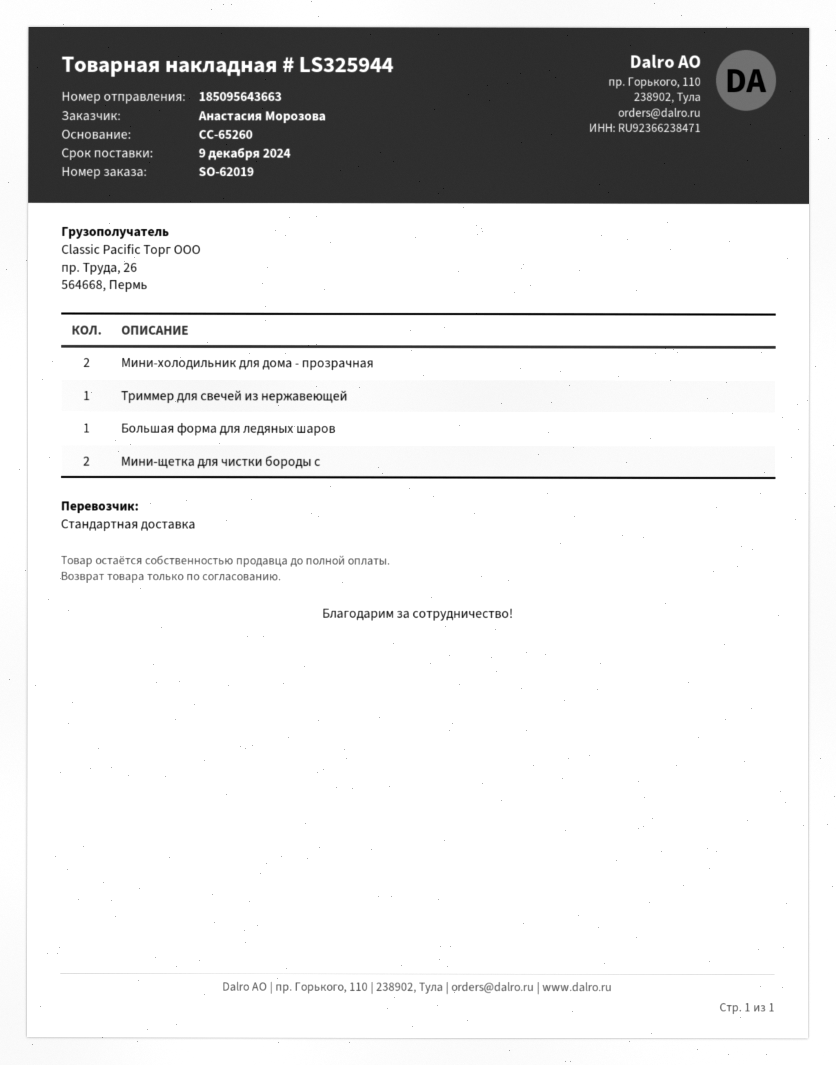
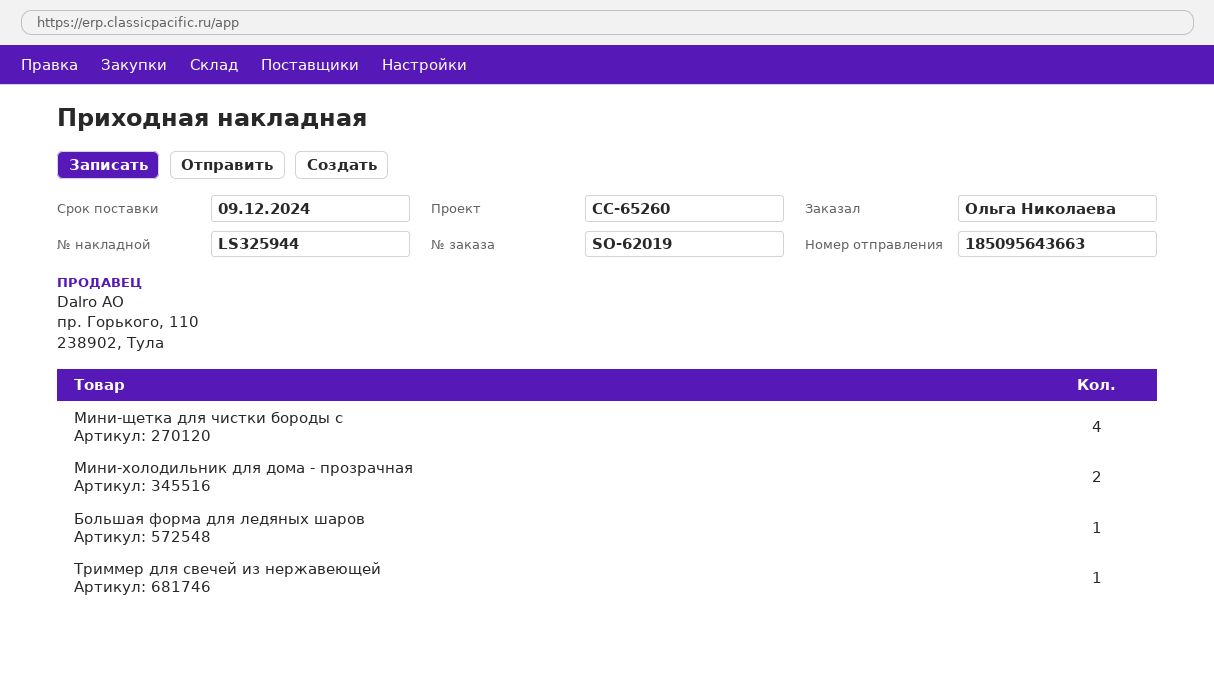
ordered by: Анастасия Морозова -> Ольга Николаева
Мини-щетка для чистки бороды с: 2 -> 4

